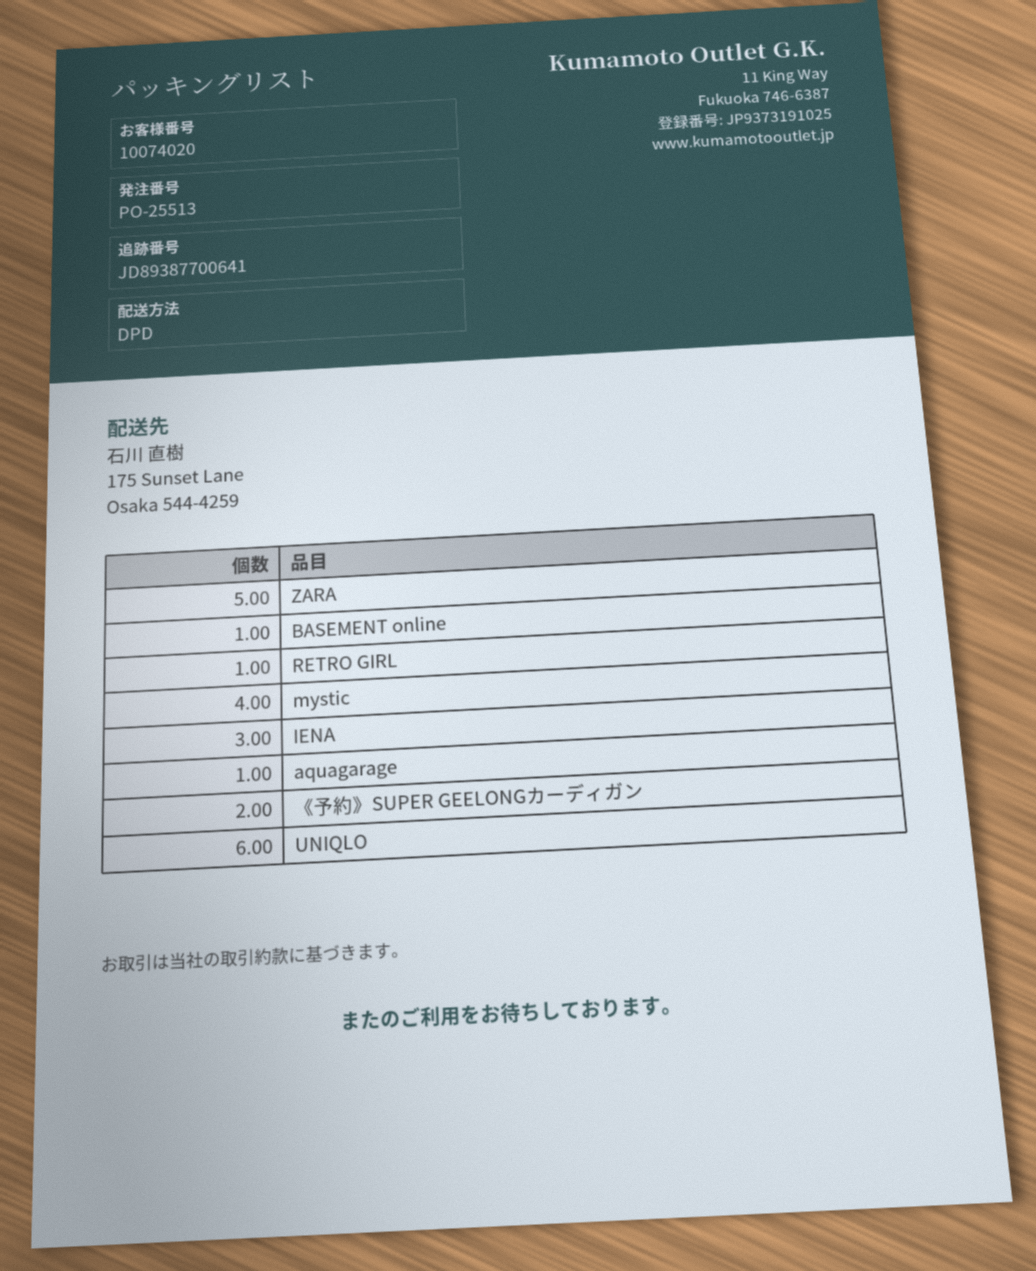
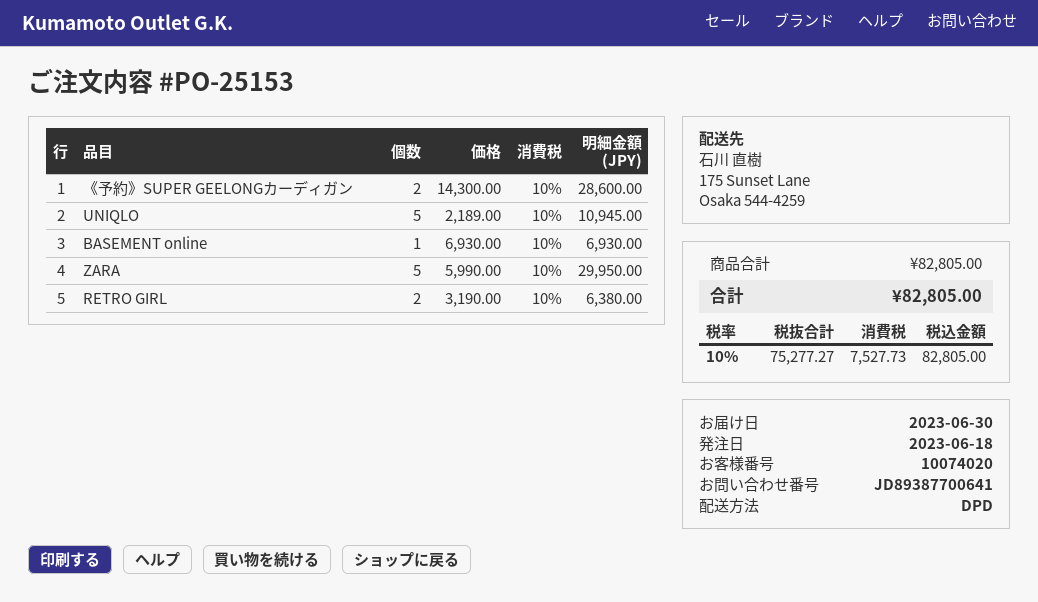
order number: PO-25513 -> PO-25153
RETRO GIRL: 1 -> 2
mystic: 4 -> none
IENA: 3 -> none
aquagarage: 1 -> none
UNIQLO: 6 -> 5

